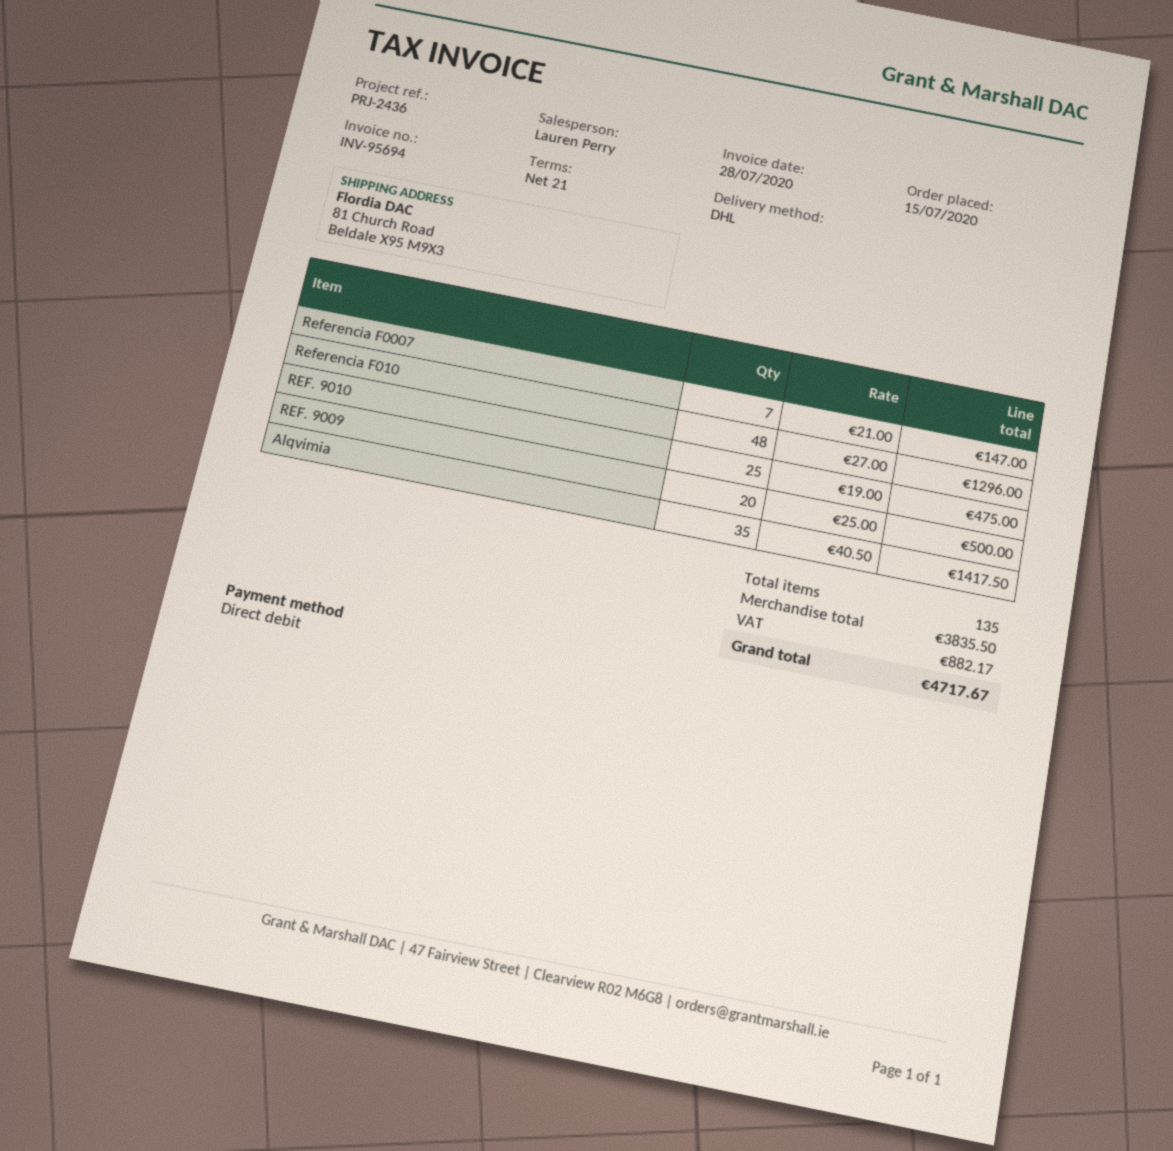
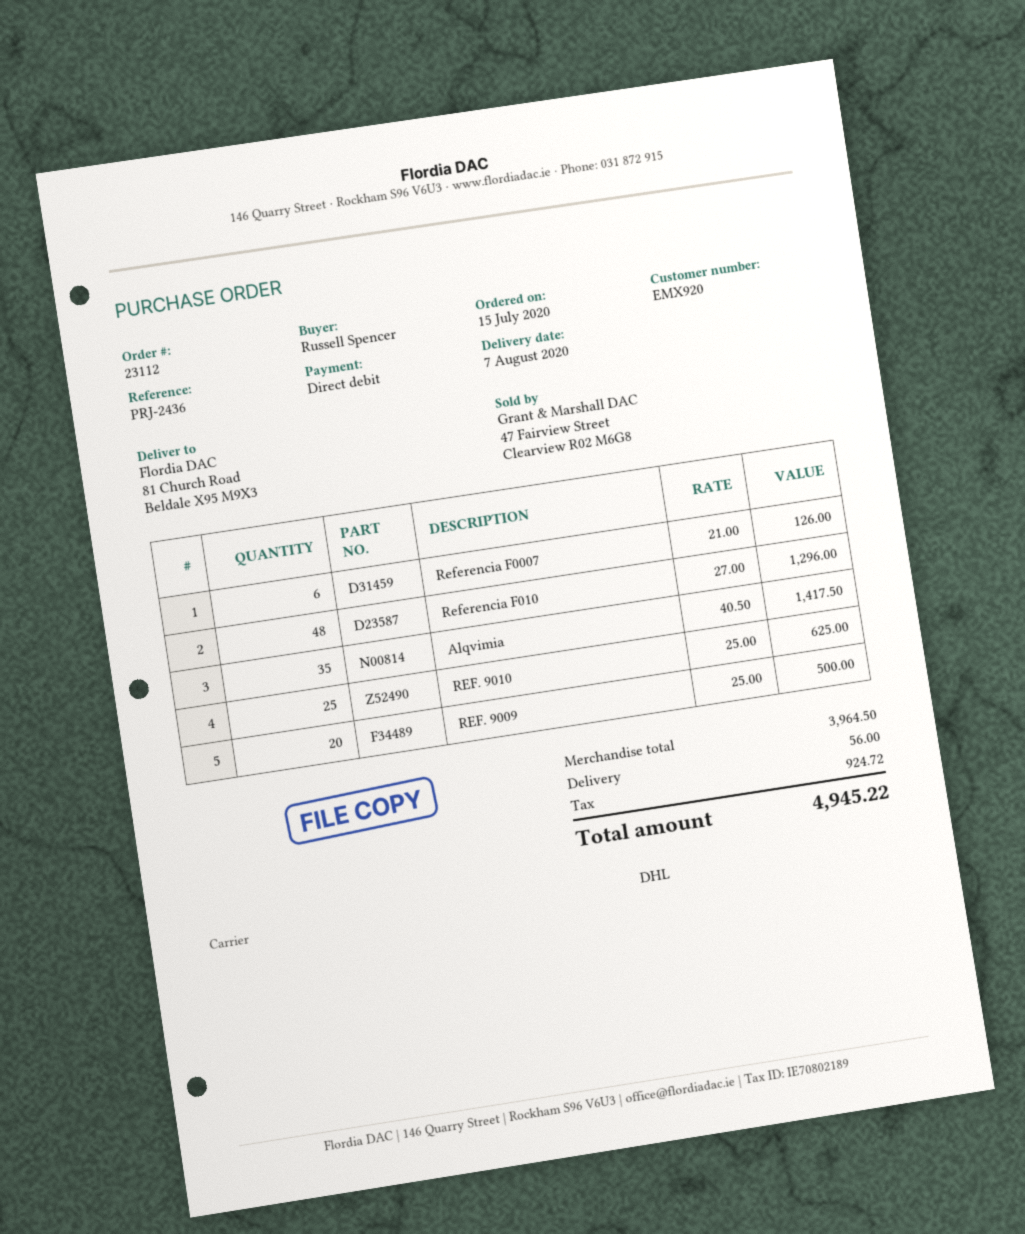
Referencia F0007: 7 x 21.00 = 147.00 -> 6 x 21.00 = 126.00
REF. 9010: 25 x 19.00 = 475.00 -> 25 x 25.00 = 625.00
subtotal: 3835.50 -> 3964.50
shipping: none -> 56.00
tax: 882.17 -> 924.72
total: 4717.67 -> 4945.22

